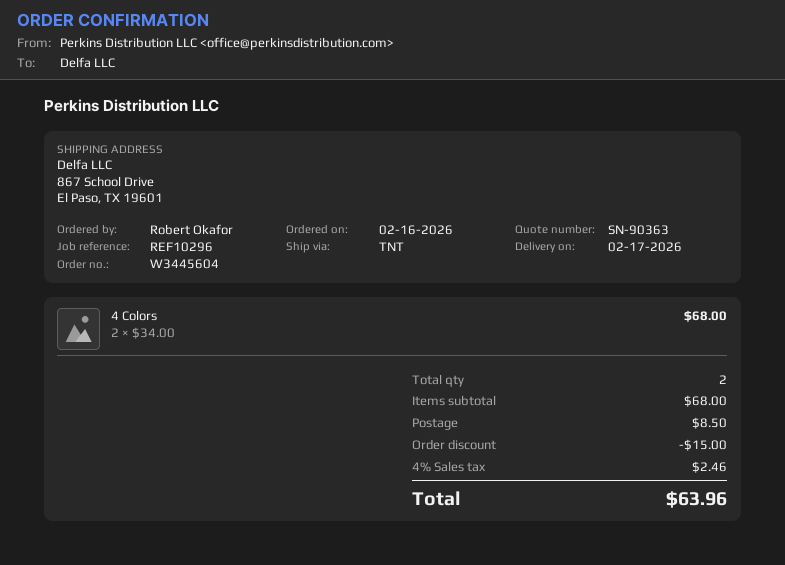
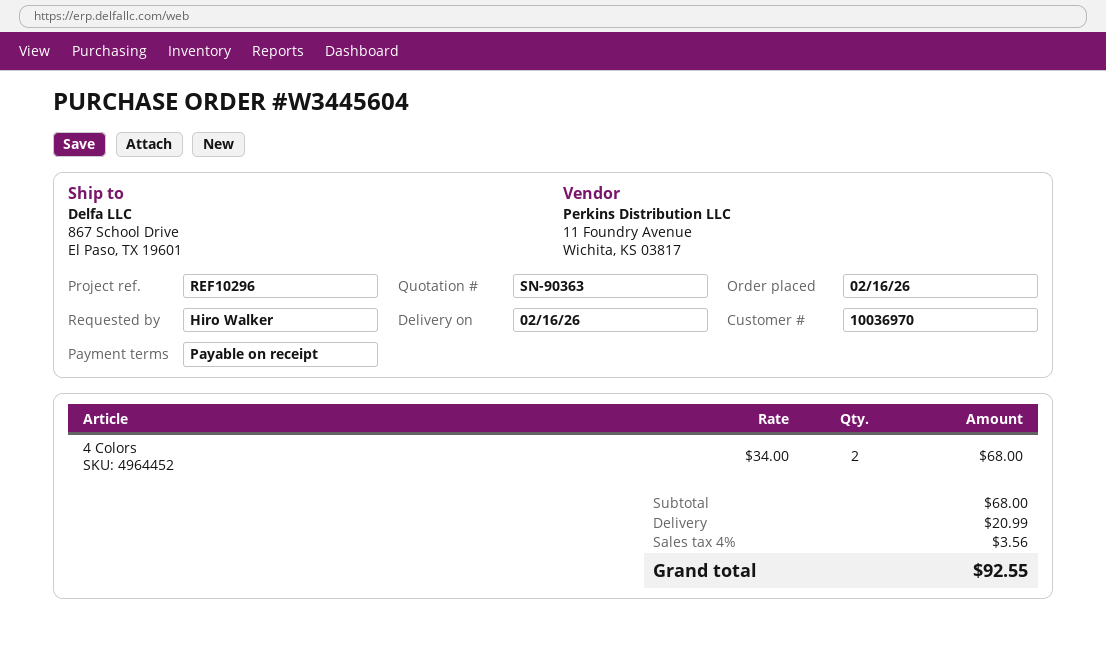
delivery date: 2026-02-17 -> 2026-02-16
ordered by: Robert Okafor -> Hiro Walker
discount: 15.00 -> none
shipping: 8.50 -> 20.99
tax: 4% = 2.46 -> 4% = 3.56
total: 63.96 -> 92.55

